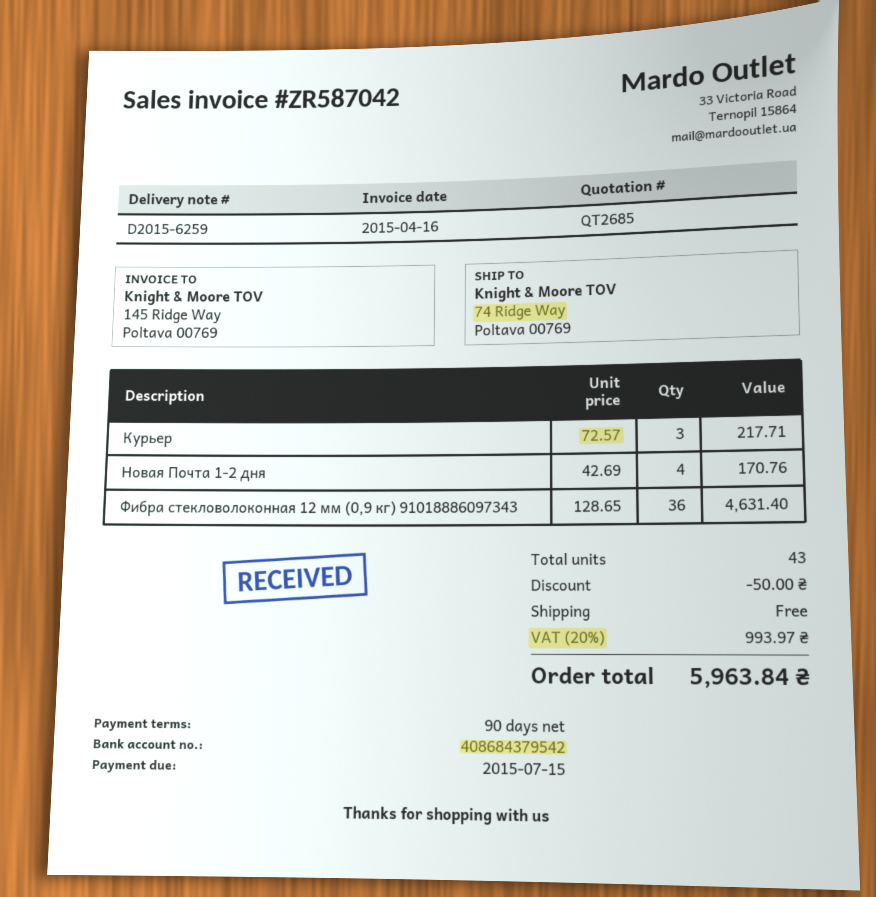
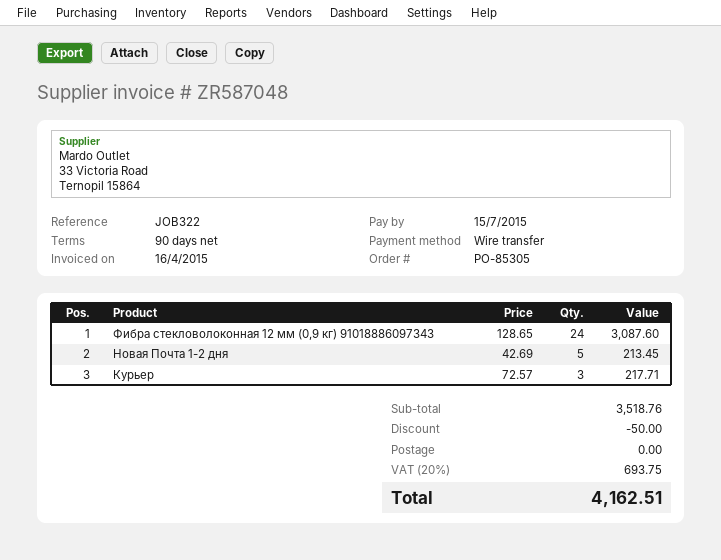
invoice number: ZR587042 -> ZR587048
Новая Почта 1-2 дня: 4 x 42.69 = 170.76 -> 5 x 42.69 = 213.45
Фибра стекловолоконная 12 мм (0,9 кг) 91018886097343: 36 x 128.65 = 4631.40 -> 24 x 128.65 = 3087.60
tax: 20% = 993.97 -> 20% = 693.75
total: 5963.84 -> 4162.51

